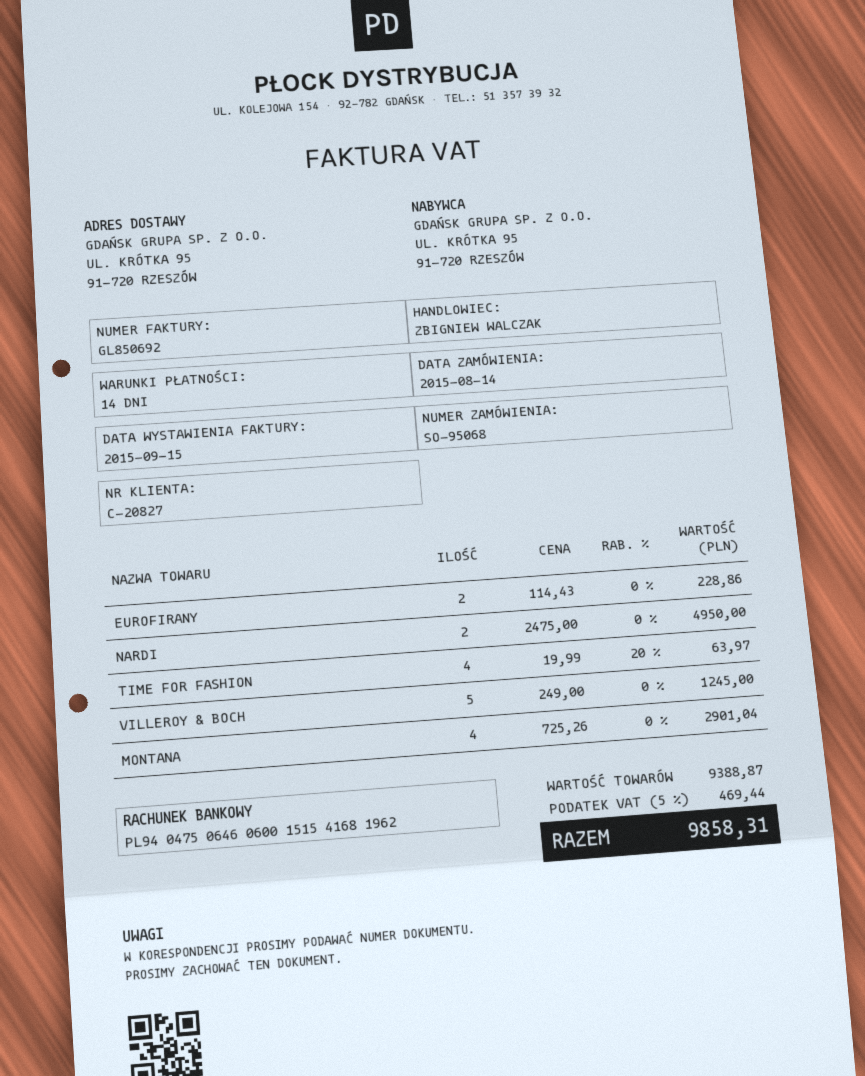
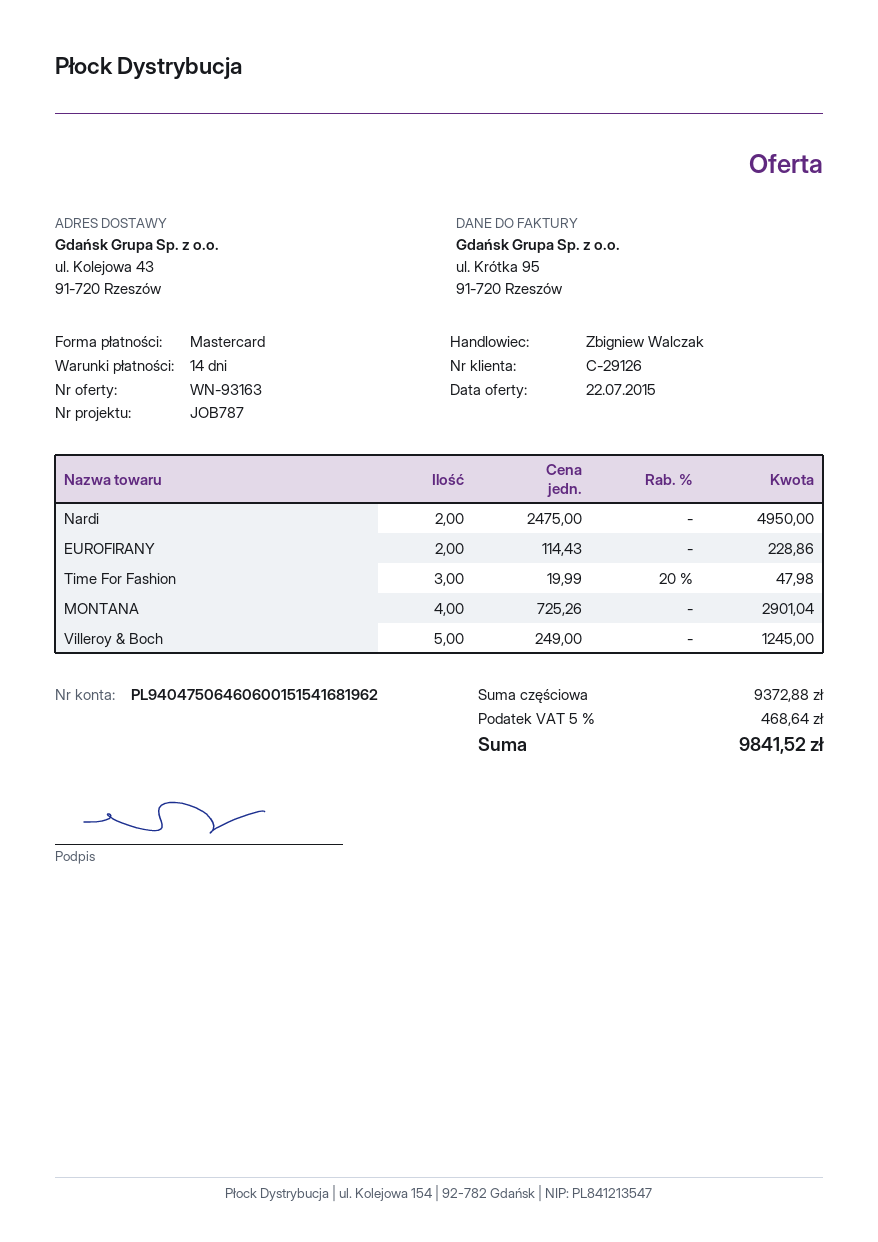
customer number: C-20827 -> C-29126
ship to: UL. KRÓTKA 95, 91-720 RZESZÓW -> ul. Kolejowa 43, 91-720 Rzeszów
TIME FOR FASHION: 4 x 19.99 - 20% = 63.97 -> 3 x 19.99 - 20% = 47.98
subtotal: 9388.87 -> 9372.88
tax: 5% = 469.44 -> 5% = 468.64
total: 9858.31 -> 9841.52

